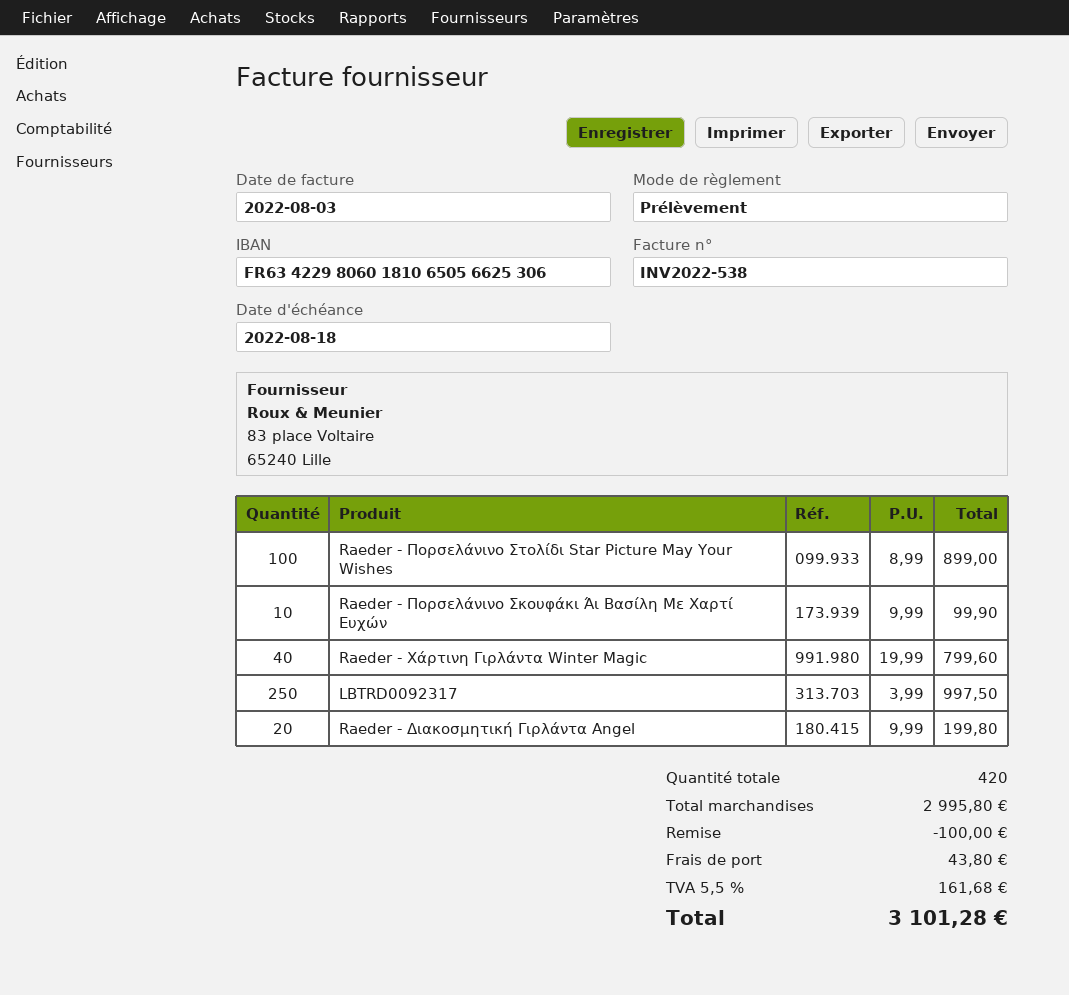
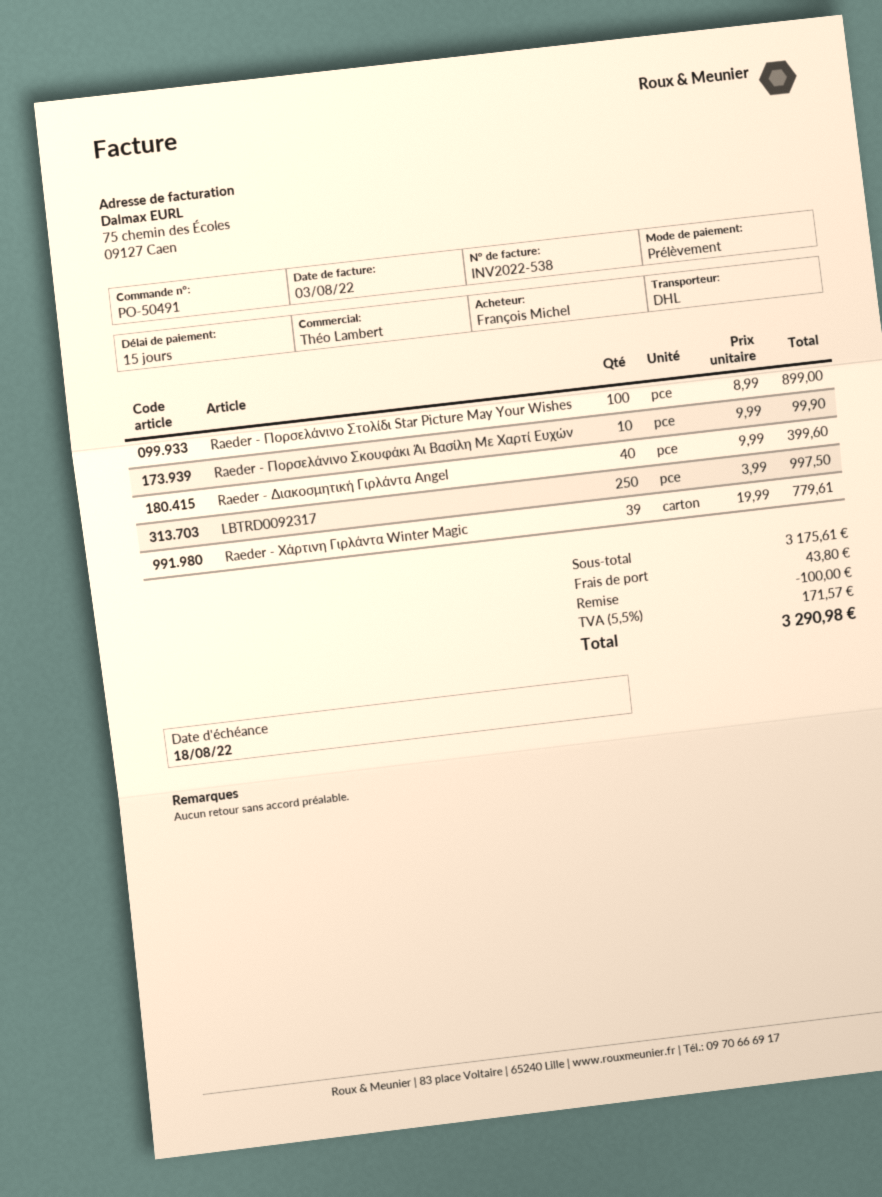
Raeder - Χάρτινη Γιρλάντα Winter Magic: 40 x 19.99 = 799.60 -> 39 x 19.99 = 779.61
Raeder - Διακοσμητική Γιρλάντα Angel: 20 x 9.99 = 199.80 -> 40 x 9.99 = 399.60
subtotal: 2995.80 -> 3175.61
tax: 5.5% = 161.68 -> 5.5% = 171.57
total: 3101.28 -> 3290.98

